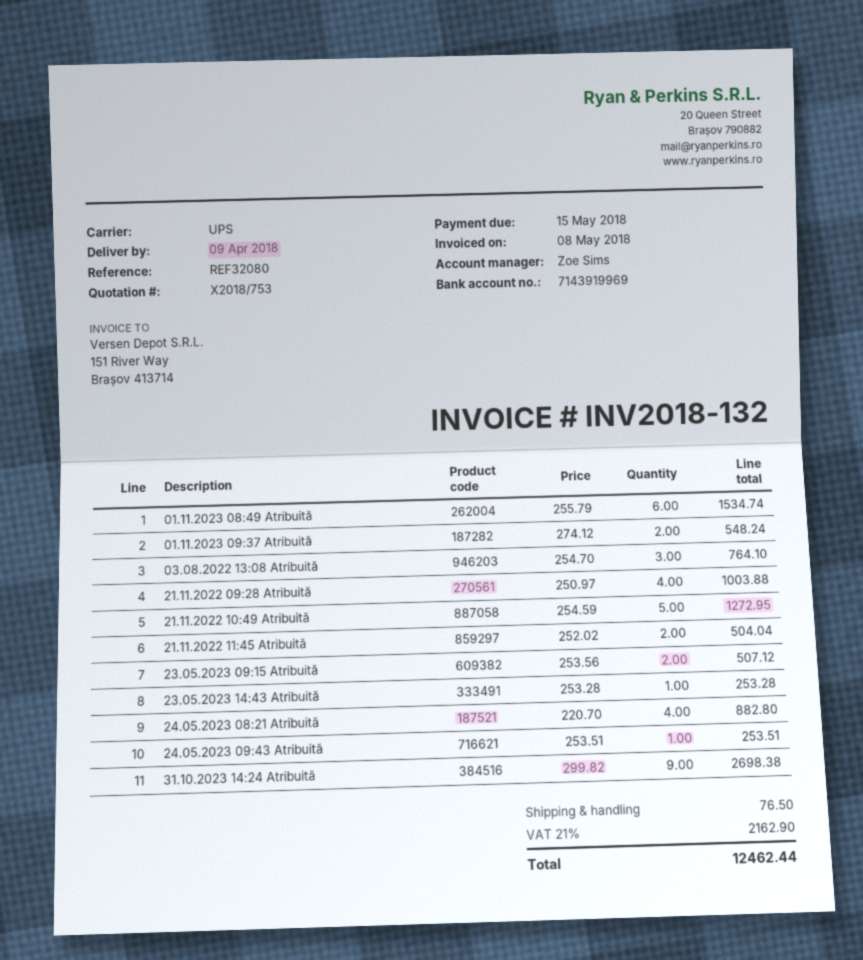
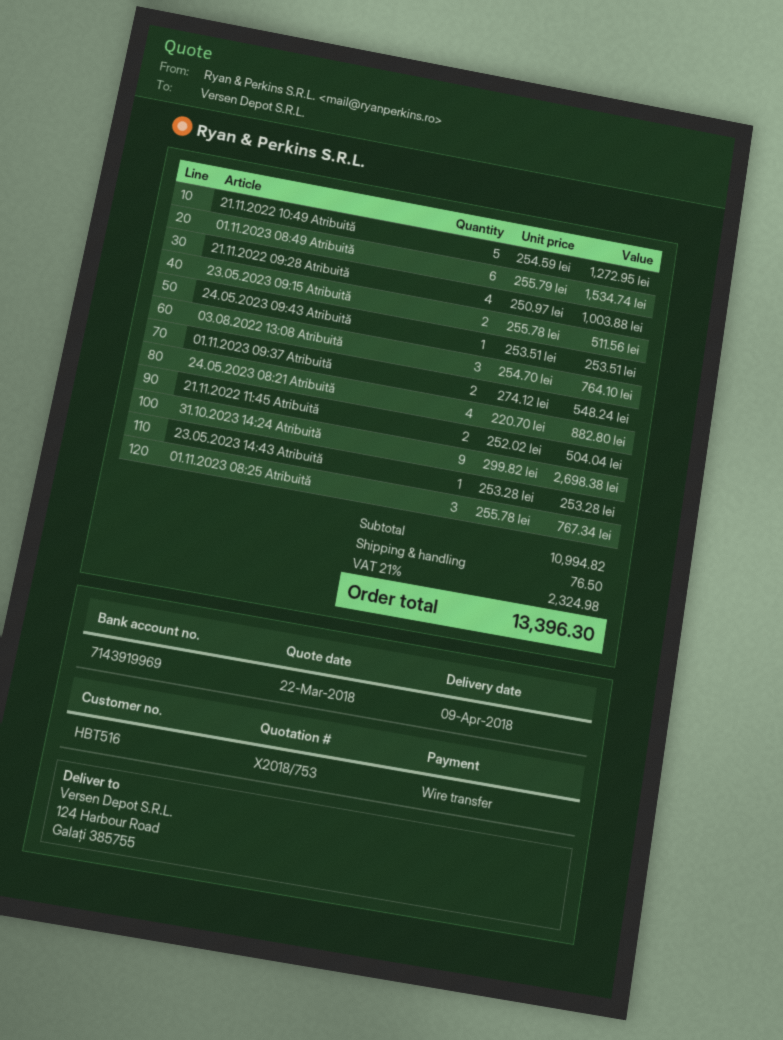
23.05.2023 09:15 Atribuită: 2 x 253.56 = 507.12 -> 2 x 255.78 = 511.56
01.11.2023 08:25 Atribuită: none -> 3 x 255.78 = 767.34
tax: 21% = 2162.90 -> 21% = 2324.98
total: 12462.44 -> 13396.30

